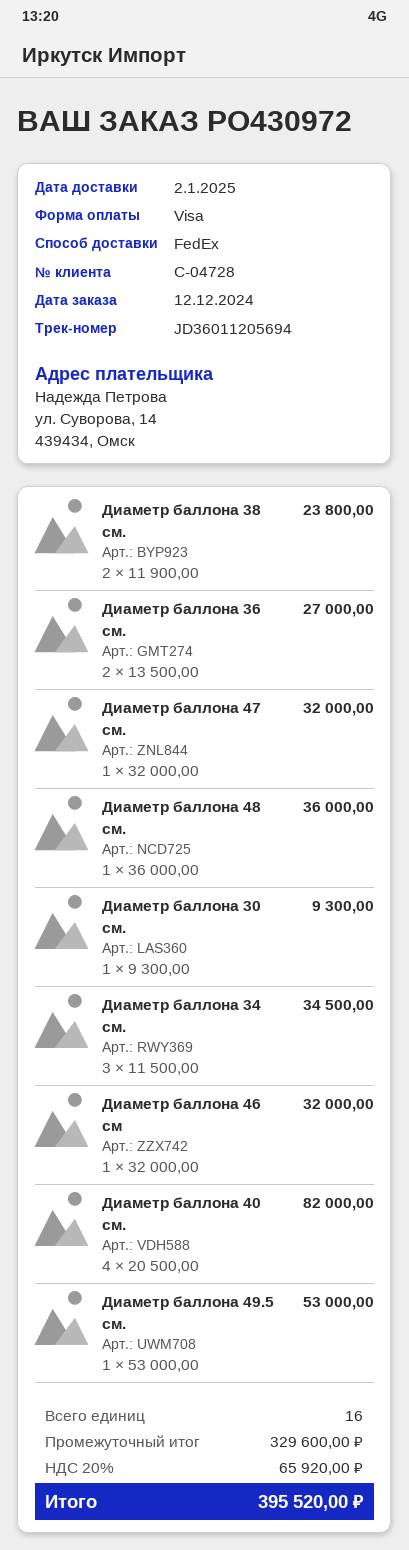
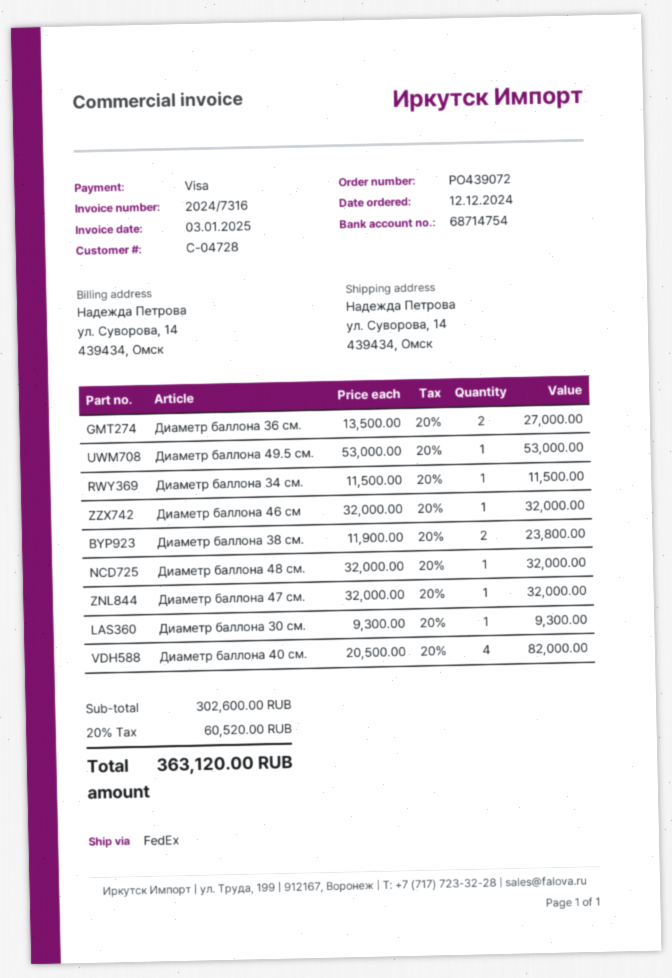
order number: PO430972 -> PO439072
Диаметр баллона 48 см.: 1 x 36000.00 = 36000.00 -> 1 x 32000.00 = 32000.00
Диаметр баллона 34 см.: 3 x 11500.00 = 34500.00 -> 1 x 11500.00 = 11500.00
subtotal: 329600.00 -> 302600.00
tax: 20% = 65920.00 -> 20% = 60520.00
total: 395520.00 -> 363120.00

